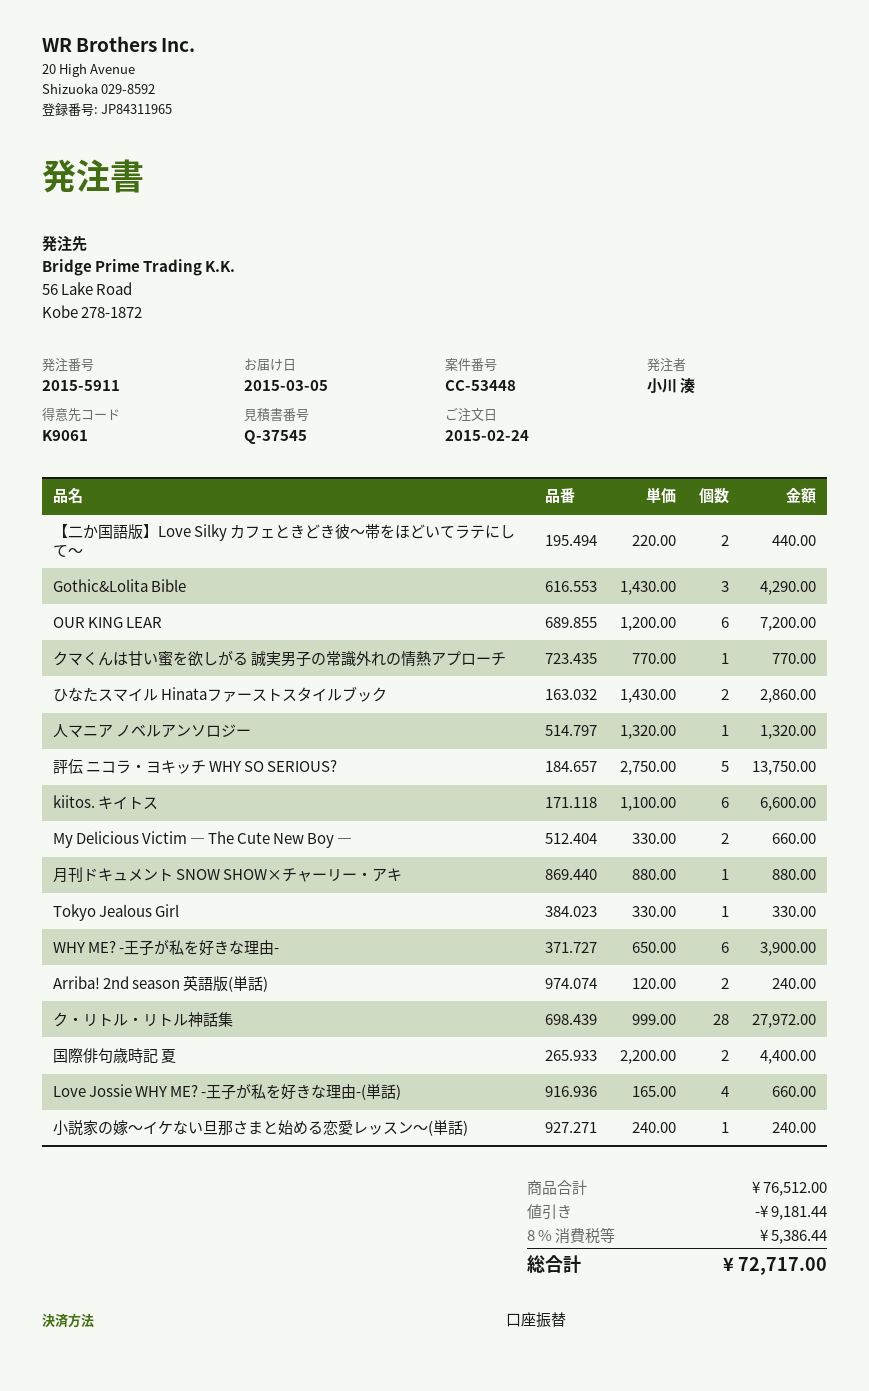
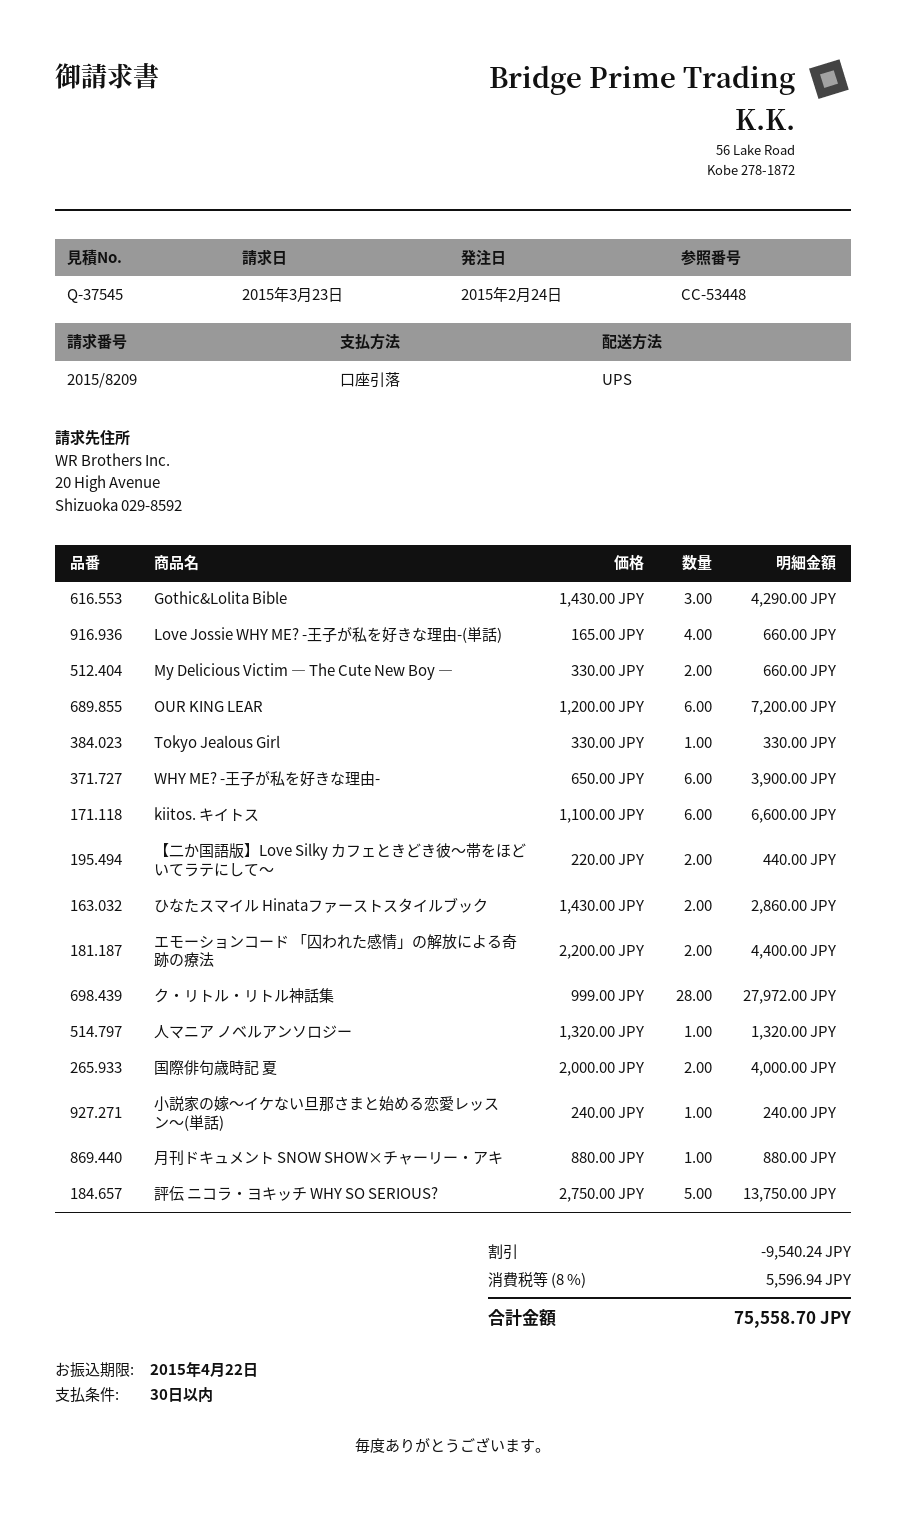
クマくんは甘い蜜を欲しがる 誠実男子の常識外れの情熱アプローチ: 1 x 770.00 = 770.00 -> none
Arriba! 2nd season 英語版(単話): 2 x 120.00 = 240.00 -> none
国際俳句歳時記 夏: 2 x 2200.00 = 4400.00 -> 2 x 2000.00 = 4000.00
エモーションコード 「囚われた感情」の解放による奇跡の療法: none -> 2 x 2200.00 = 4400.00
discount: 9181.44 -> 9540.24
tax: 8% = 5386.44 -> 8% = 5596.94
total: 72717.00 -> 75558.70

